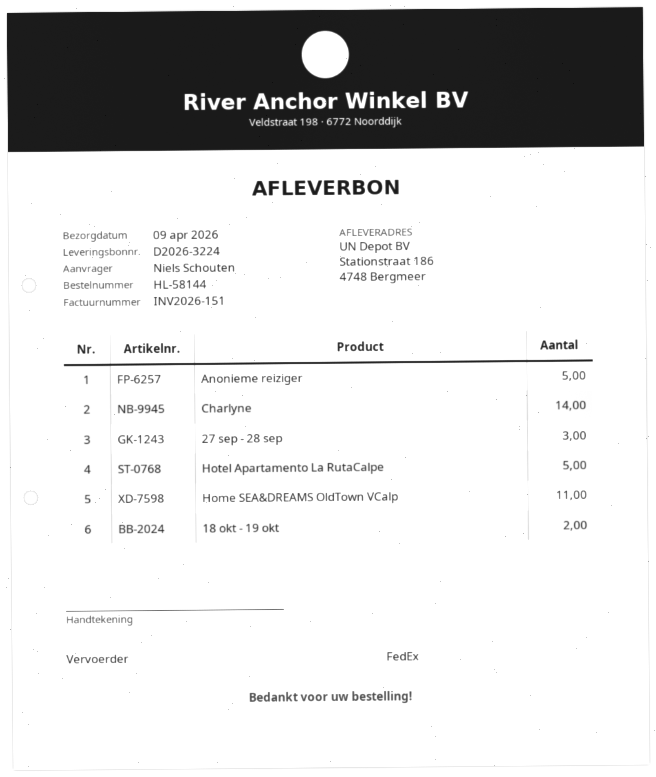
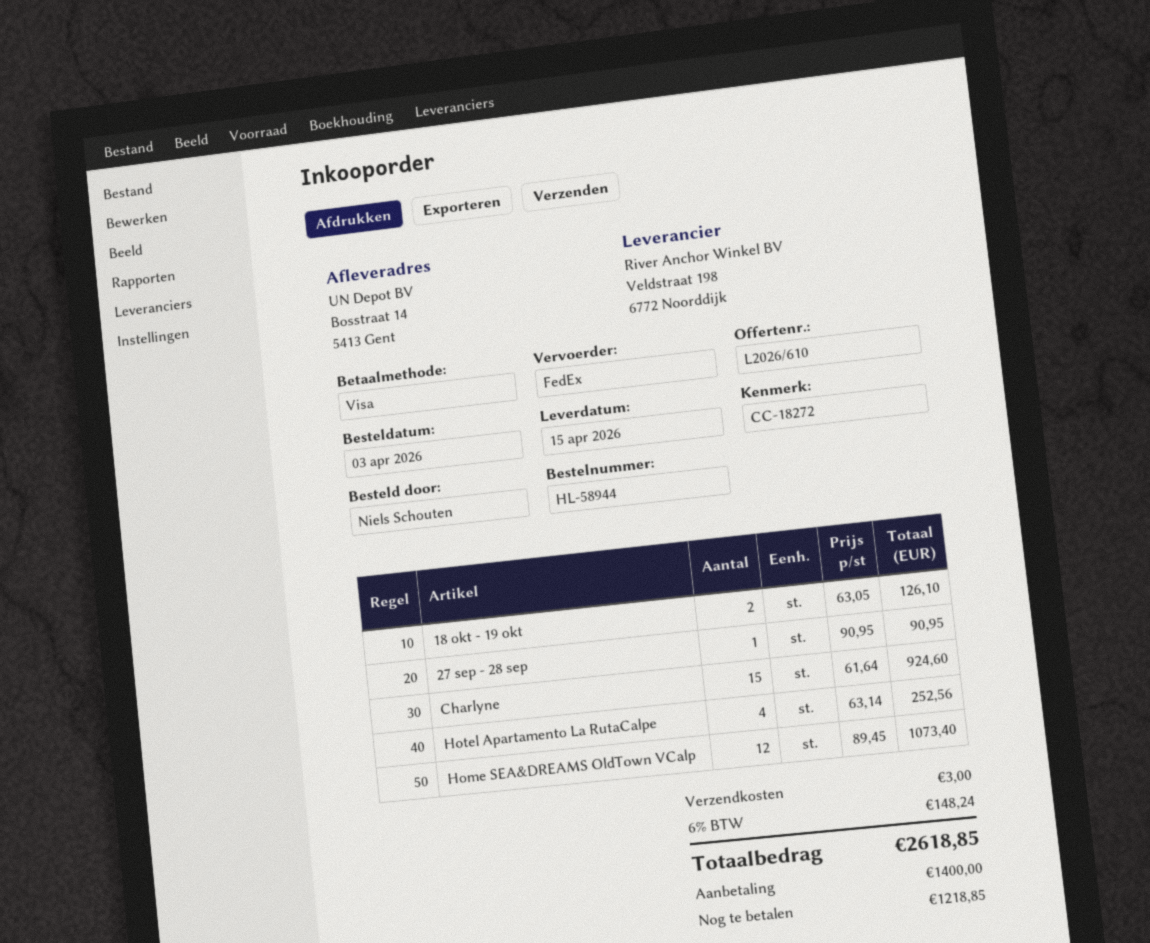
order number: HL-58144 -> HL-58944
delivery date: 2026-04-09 -> 2026-04-15
ship to: Stationstraat 186, 4748 Bergmeer -> Bosstraat 14, 5413 Gent
Anonieme reiziger: 5 -> none
Charlyne: 14 -> 15
27 sep - 28 sep: 3 -> 1
Hotel Apartamento La RutaCalpe: 5 -> 4
Home SEA&DREAMS OldTown VCalp: 11 -> 12

